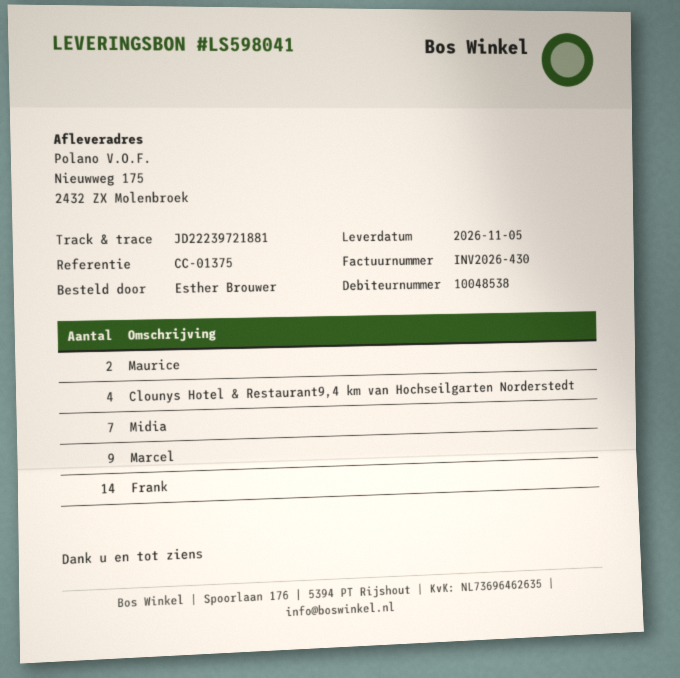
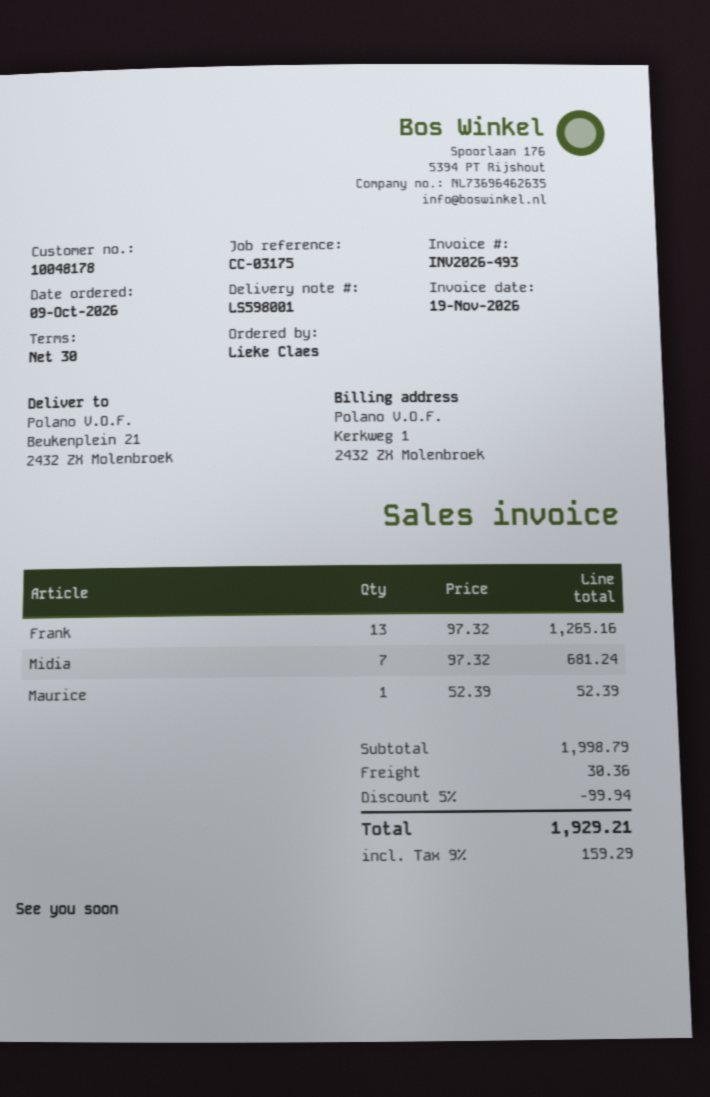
delivery note number: LS598041 -> LS598001
invoice number: INV2026-430 -> INV2026-493
customer number: 10048538 -> 10048178
reference: CC-01375 -> CC-03175
ordered by: Esther Brouwer -> Lieke Claes
ship to: Nieuwweg 175, 2432 ZX Molenbroek -> Beukenplein 21, 2432 ZX Molenbroek
Maurice: 2 -> 1
Clounys Hotel & Restaurant9,4 km van Hochseilgarten Norderstedt: 4 -> none
Marcel: 9 -> none
Frank: 14 -> 13

